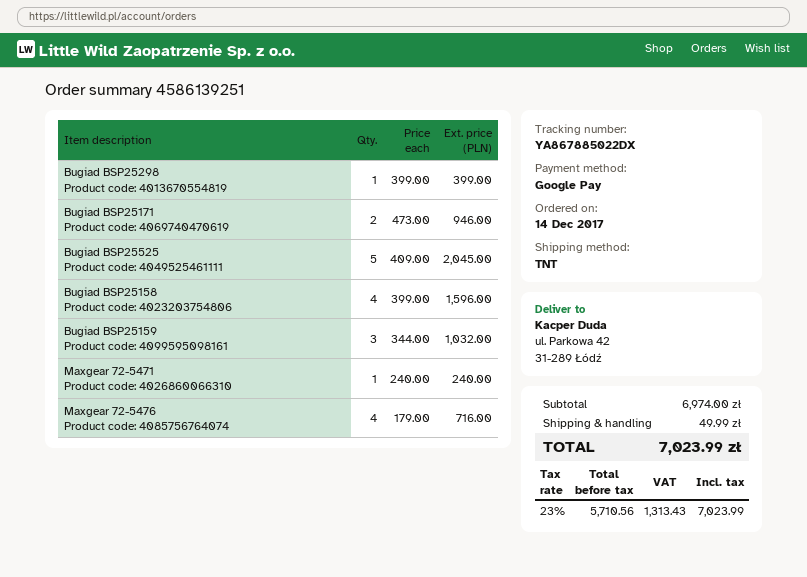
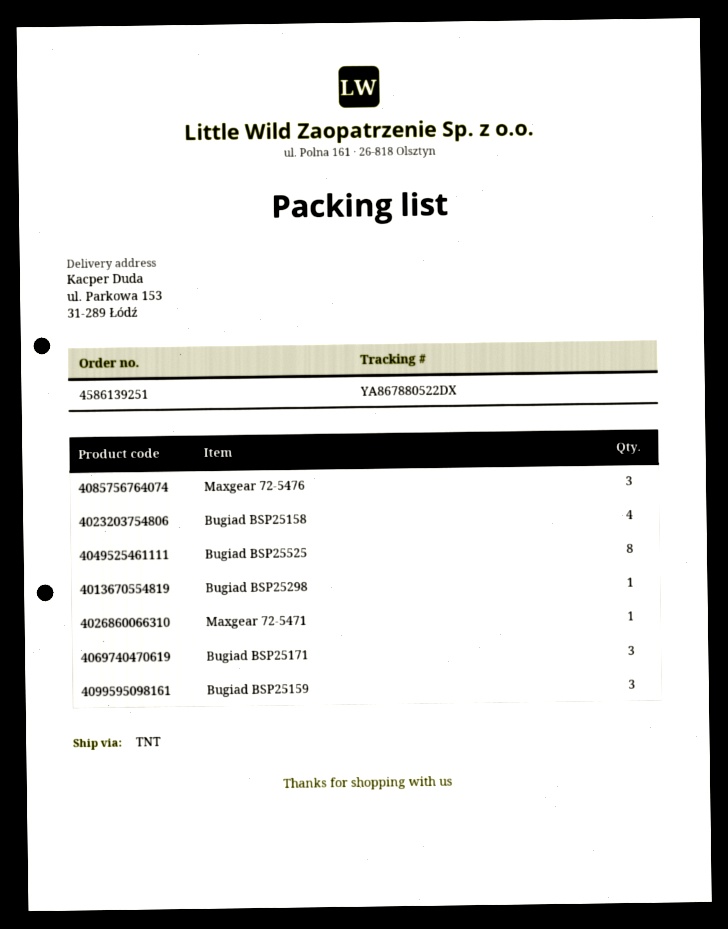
tracking number: YA867885022DX -> YA867880522DX
ship to: ul. Parkowa 42, 31-289 Łódź -> ul. Parkowa 153, 31-289 Łódź
Bugiad BSP25171: 2 -> 3
Bugiad BSP25525: 5 -> 8
Maxgear 72-5476: 4 -> 3

